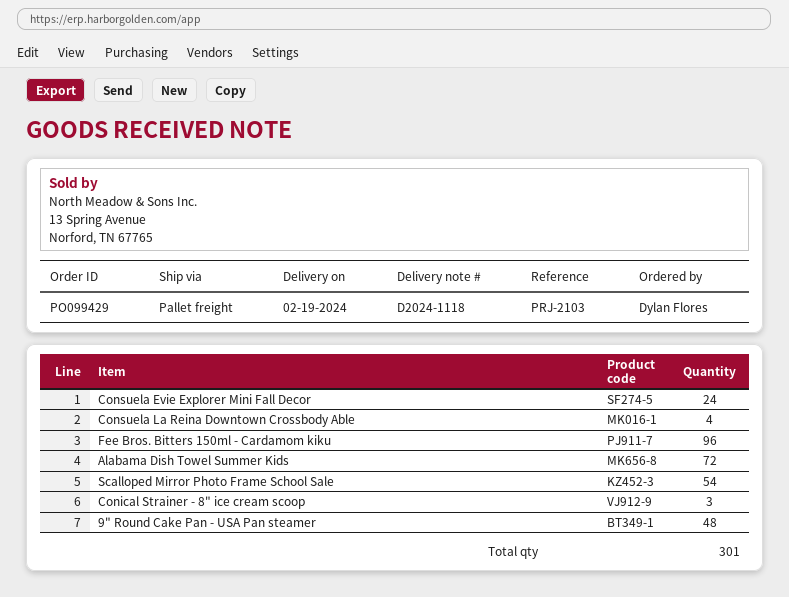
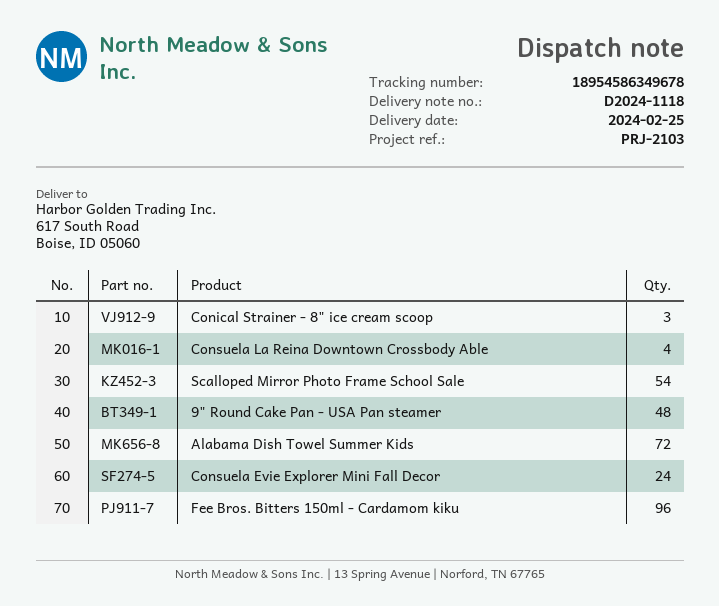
delivery date: 2024-02-19 -> 2024-02-25

